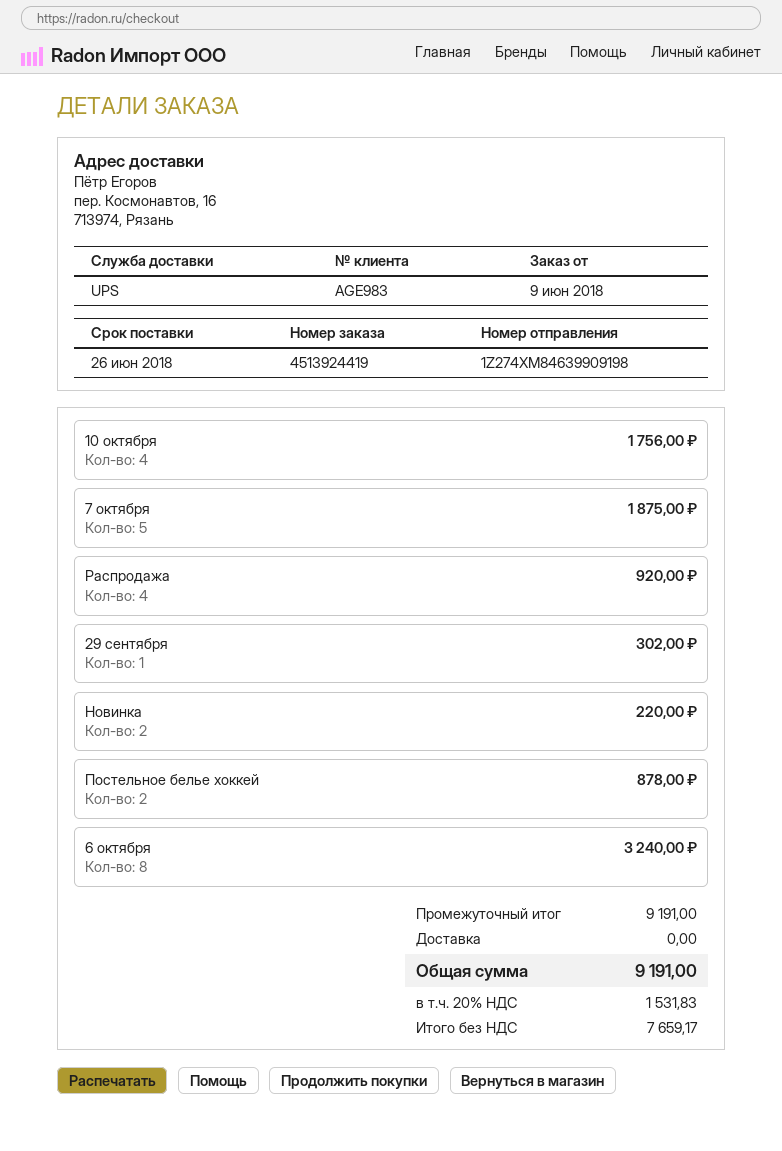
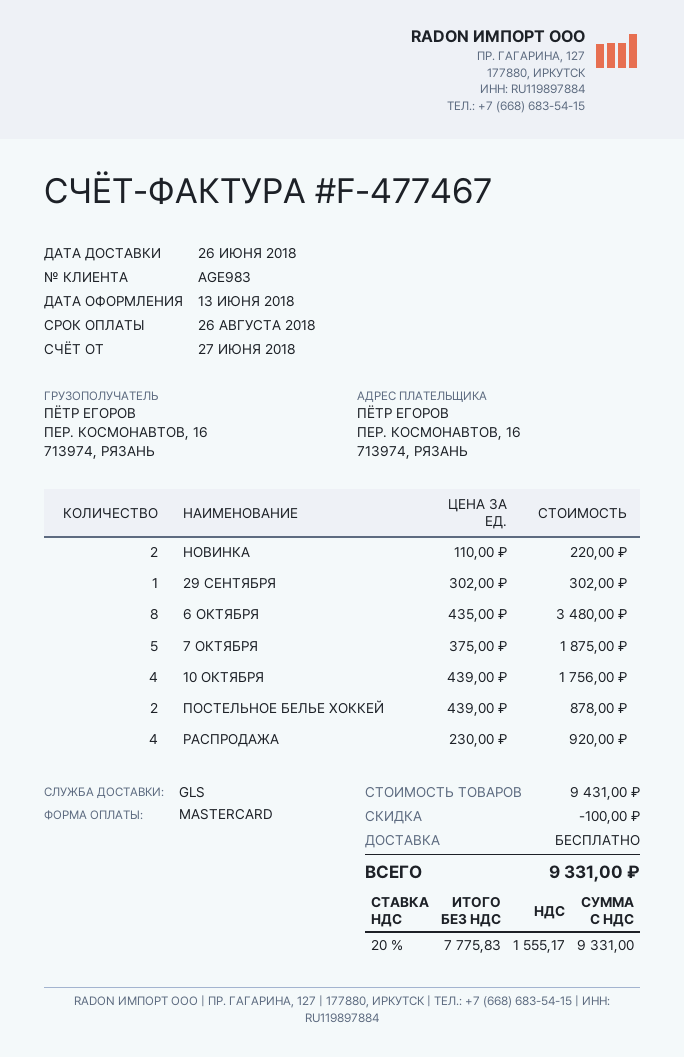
order date: 2018-06-09 -> 2018-06-13
shipping method: UPS -> GLS
6 октября: 8 for 3240.00 -> 8 for 3480.00
subtotal: 9191.00 -> 9431.00
discount: none -> 100.00
net: 7659.17 -> 7775.83
tax: 20% = 1531.83 -> 20% = 1555.17
total: 9191.00 -> 9331.00

